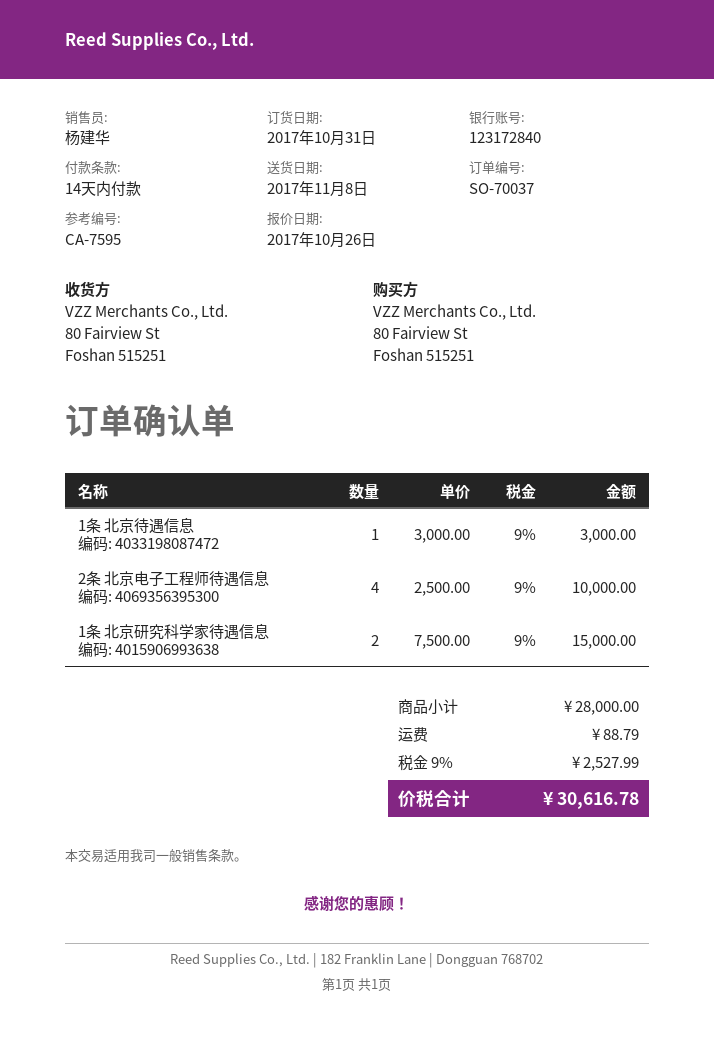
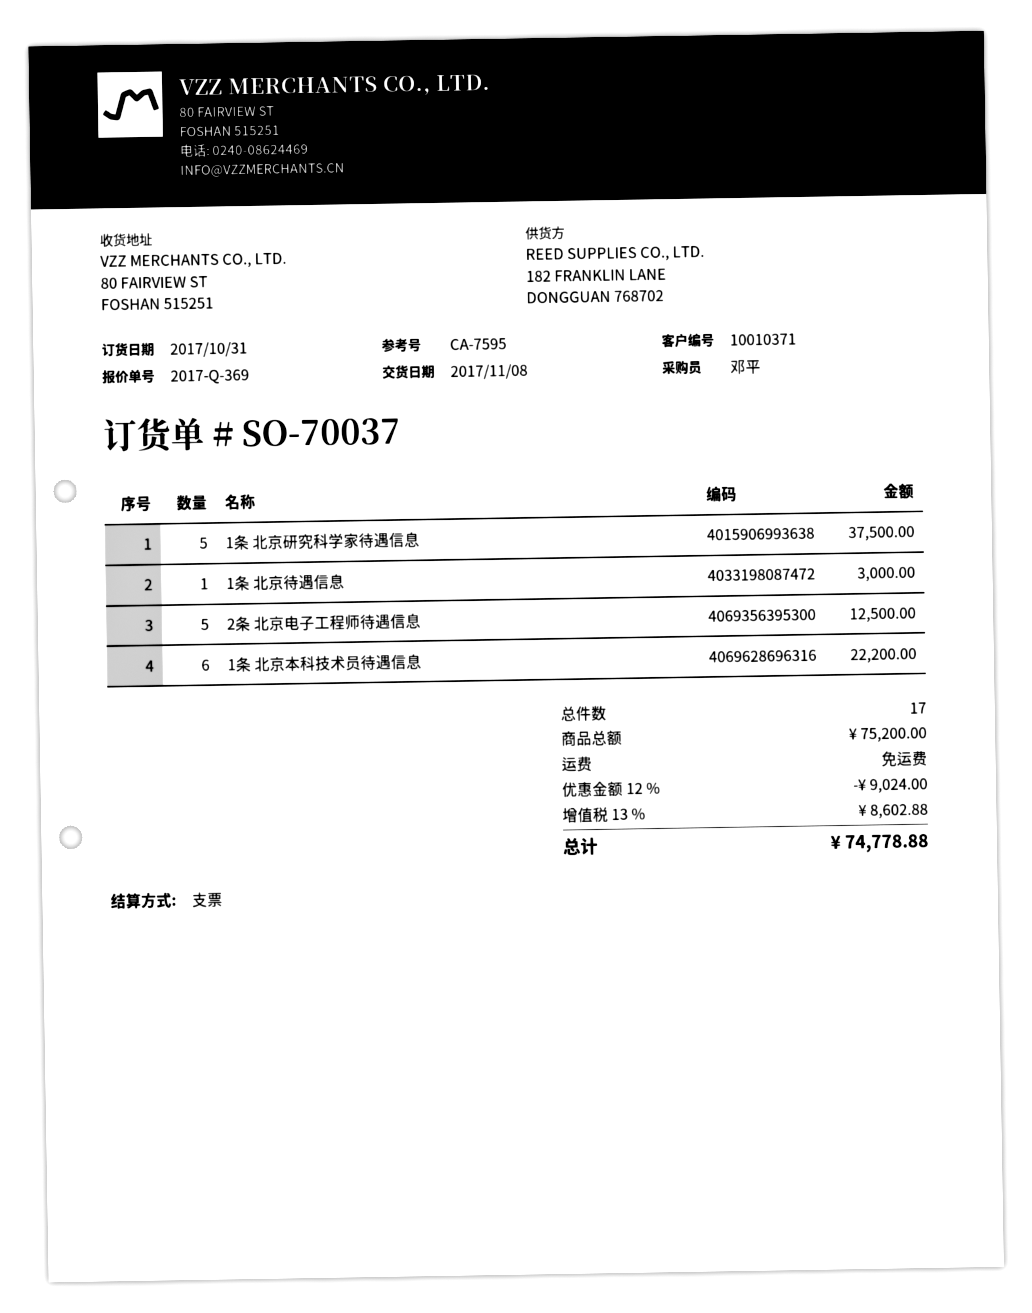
2条 北京电子工程师待遇信息: 4 for 10000.00 -> 5 for 12500.00
1条 北京研究科学家待遇信息: 2 for 15000.00 -> 5 for 37500.00
1条 北京本科技术员待遇信息: none -> 6 for 22200.00
subtotal: 28000.00 -> 75200.00
discount: none -> 12% = 9024.00
shipping: 88.79 -> 0.00
tax: 9% = 2527.99 -> 13% = 8602.88
total: 30616.78 -> 74778.88

